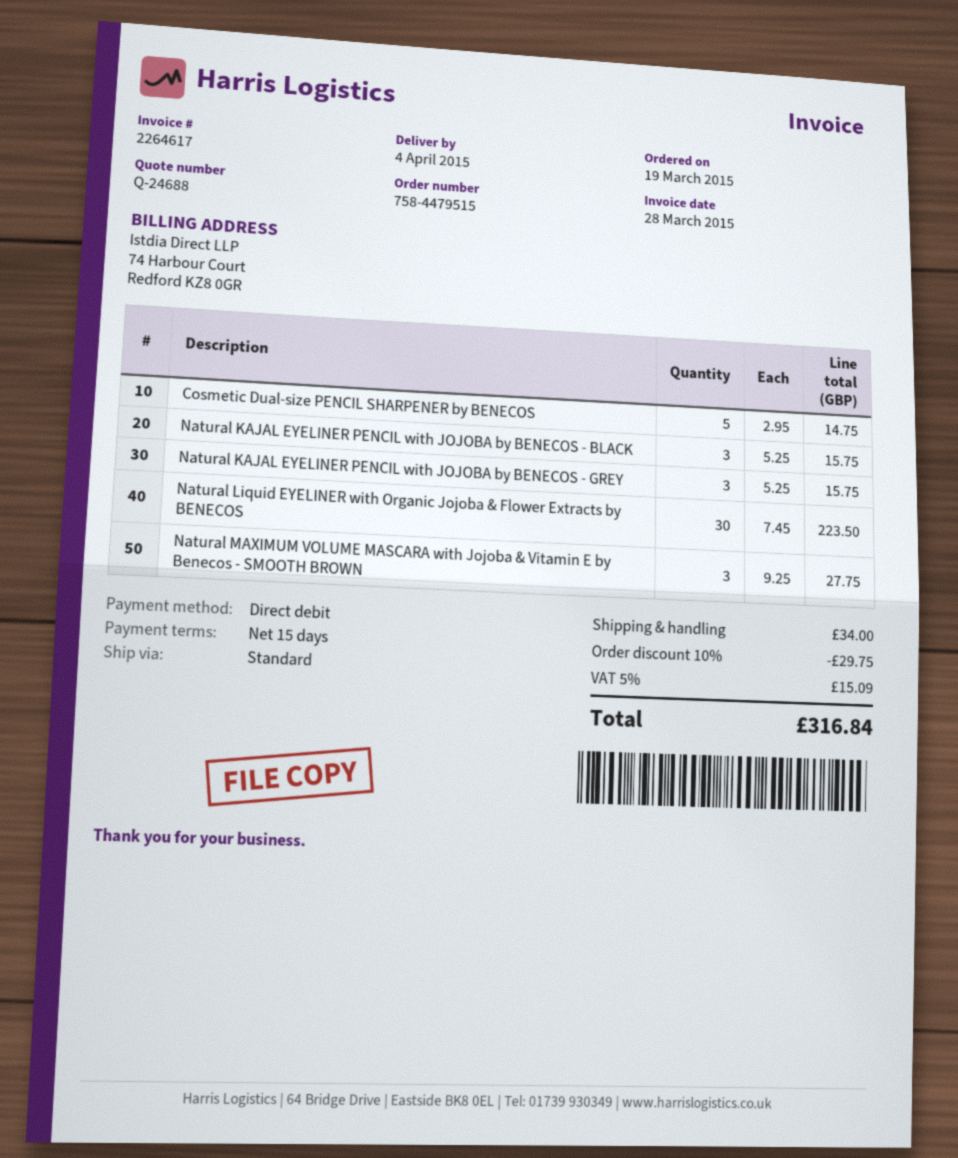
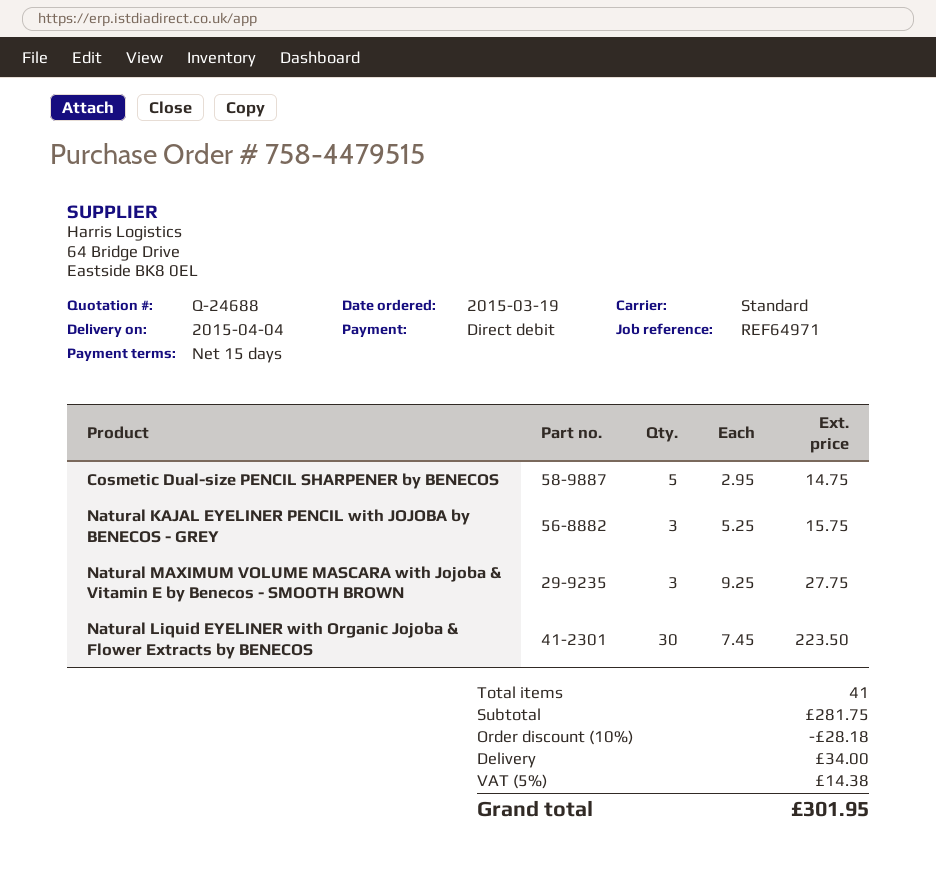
Natural KAJAL EYELINER PENCIL with JOJOBA by BENECOS - BLACK: 3 x 5.25 = 15.75 -> none
discount: 10% = 29.75 -> 10% = 28.18
tax: 5% = 15.09 -> 5% = 14.38
total: 316.84 -> 301.95

